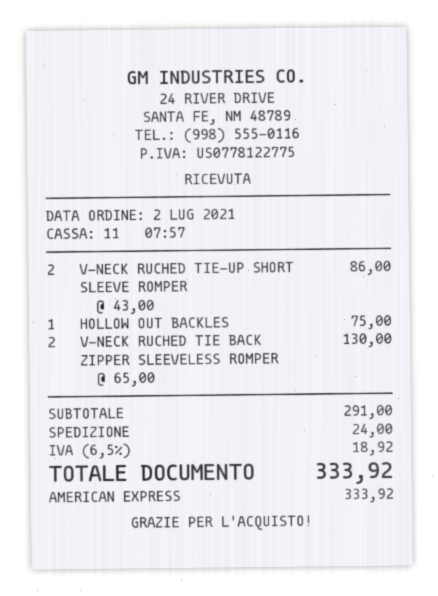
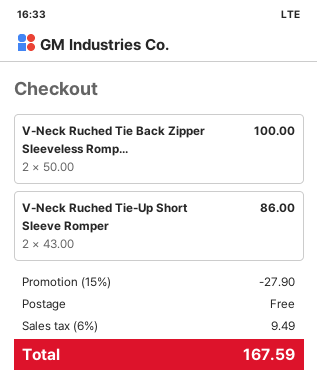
HOLLOW OUT BACKLES: 1 x 75.00 = 75.00 -> none
V-NECK RUCHED TIE BACK ZIPPER SLEEVELESS ROMPER: 2 x 65.00 = 130.00 -> 2 x 50.00 = 100.00
discount: none -> 15% = 27.90
shipping: 24.00 -> 0.00
tax: 6.5% = 18.92 -> 6% = 9.49
total: 333.92 -> 167.59

